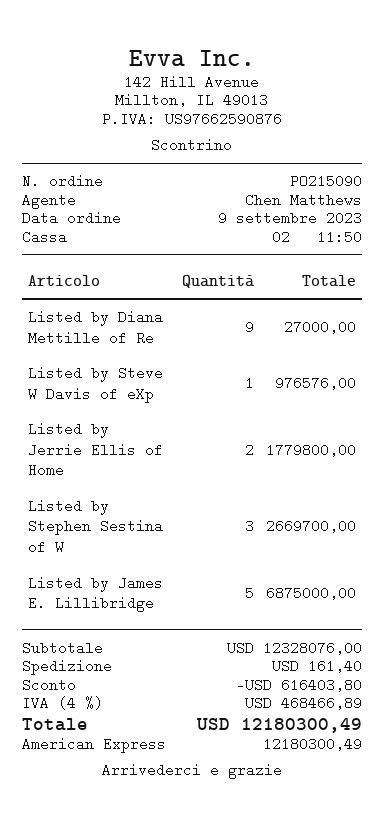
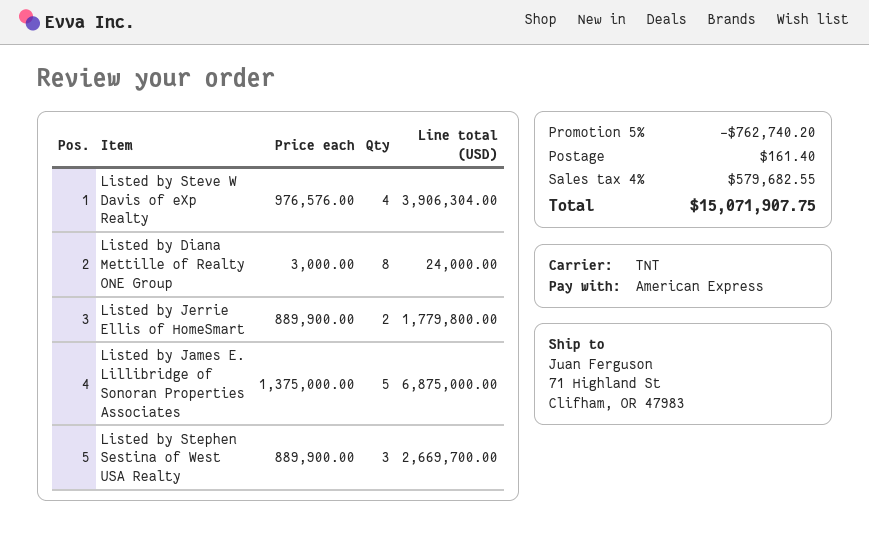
Listed by Diana Mettille of Re: 9 for 27000.00 -> 8 for 24000.00
Listed by Steve W Davis of eXp: 1 for 976576.00 -> 4 for 3906304.00
discount: 616403.80 -> 762740.20
tax: 4% = 468466.89 -> 4% = 579682.55
total: 12180300.49 -> 15071907.75

